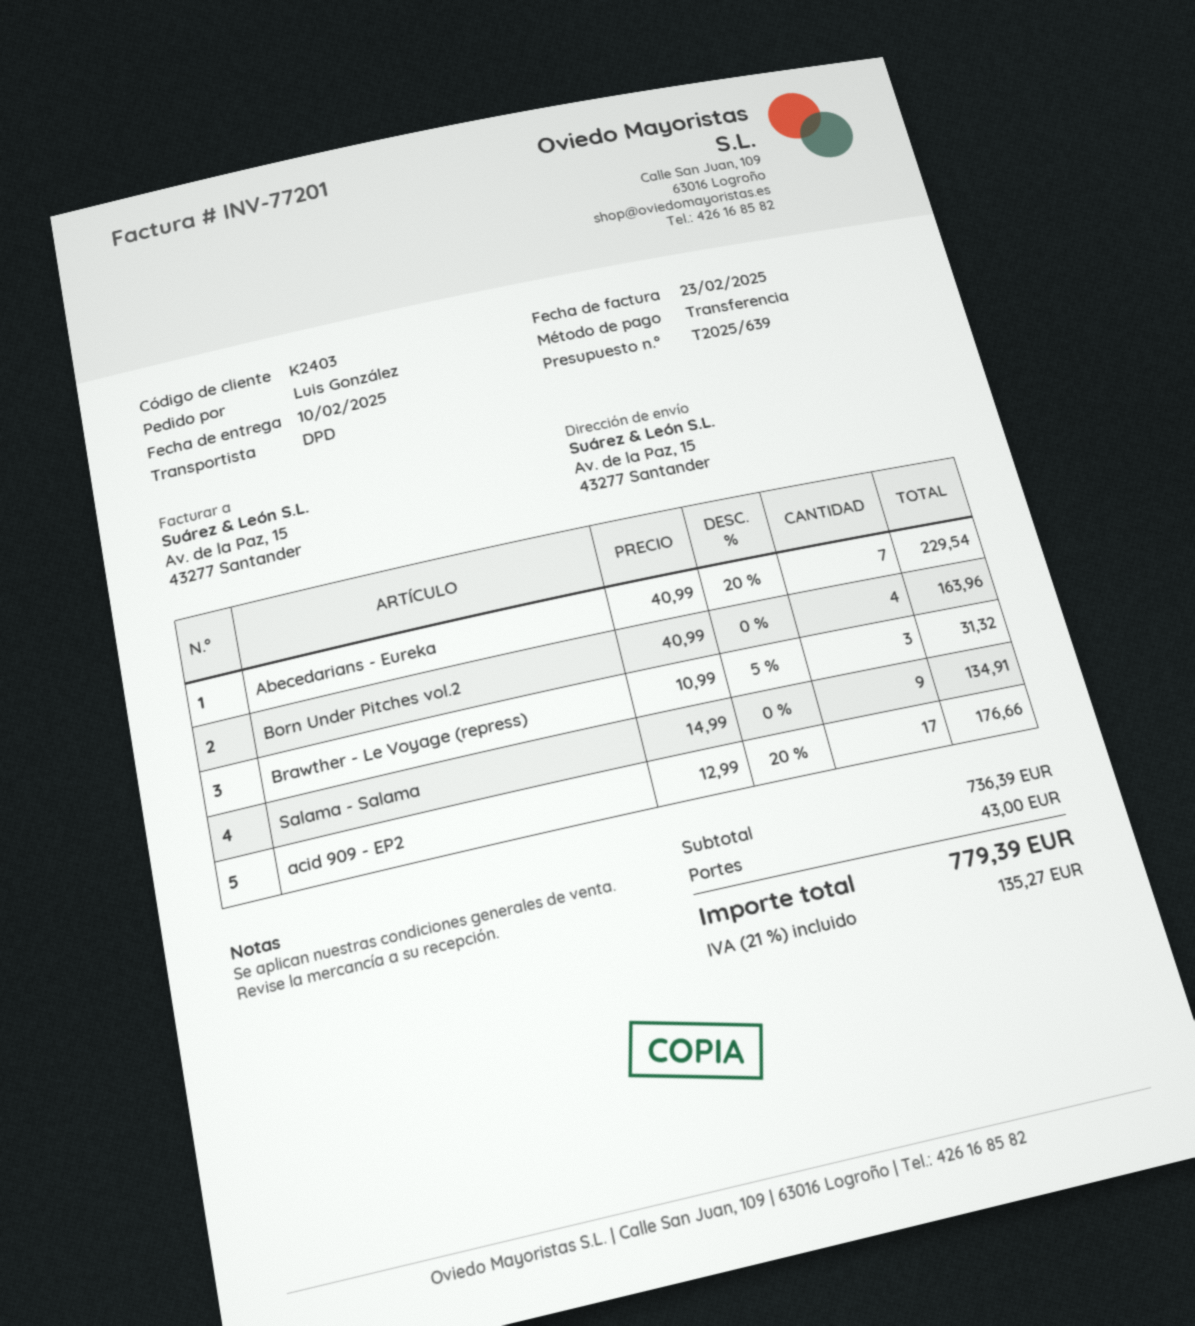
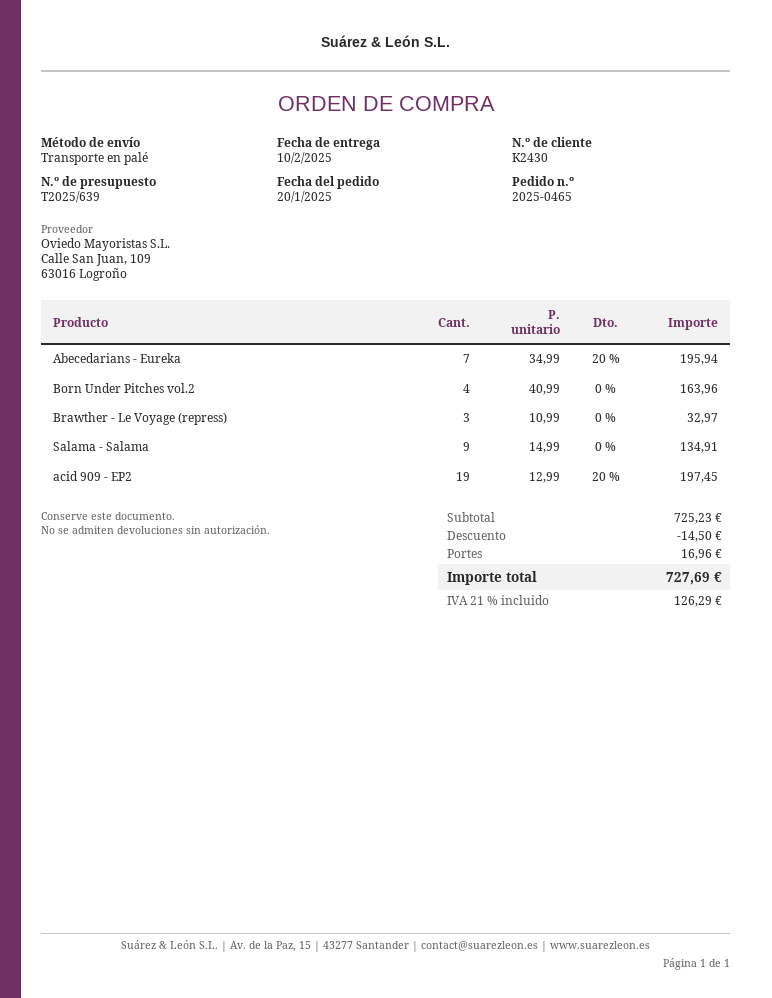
customer number: K2403 -> K2430
shipping method: DPD -> pallet freight
Abecedarians - Eureka: 7 x 40.99 - 20% = 229.54 -> 7 x 34.99 - 20% = 195.94
Brawther - Le Voyage (repress): 3 x 10.99 - 5% = 31.32 -> 3 x 10.99 = 32.97
acid 909 - EP2: 17 x 12.99 - 20% = 176.66 -> 19 x 12.99 - 20% = 197.45
subtotal: 736.39 -> 725.23
discount: none -> 14.50
shipping: 43.00 -> 16.96
tax: 21% = 135.27 -> 21% = 126.29
total: 779.39 -> 727.69

